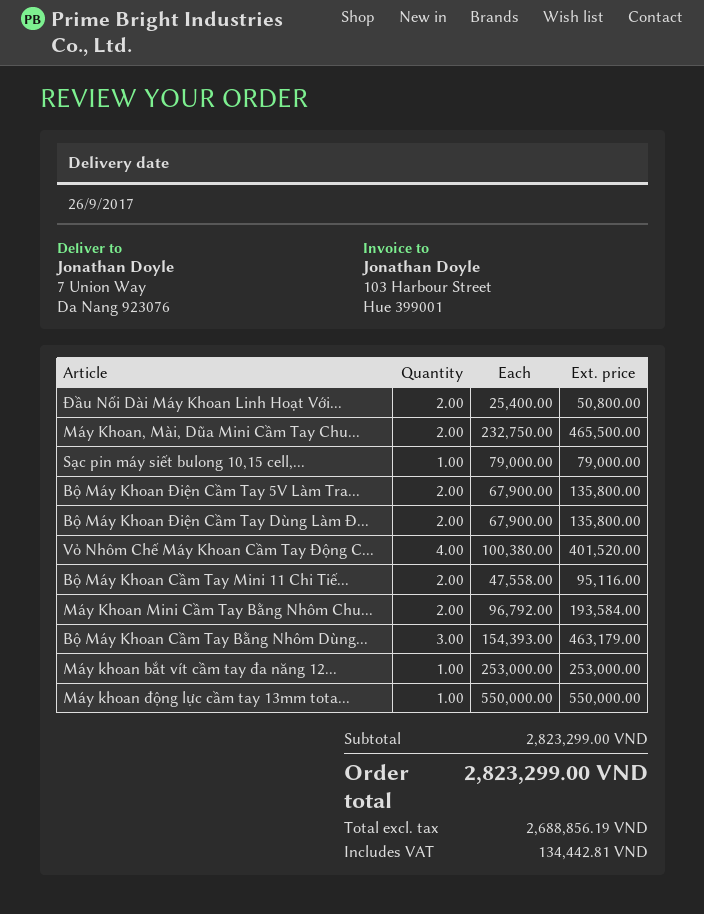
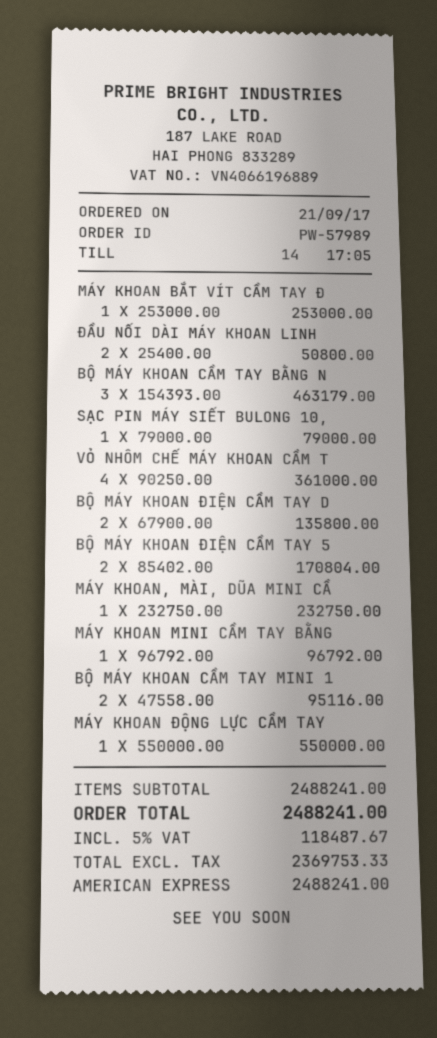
Máy Khoan, Mài, Dũa Mini Cầm Tay Chu...: 2 x 232750.00 = 465500.00 -> 1 x 232750.00 = 232750.00
Bộ Máy Khoan Điện Cầm Tay 5V Làm Tra...: 2 x 67900.00 = 135800.00 -> 2 x 85402.00 = 170804.00
Vỏ Nhôm Chế Máy Khoan Cầm Tay Động C...: 4 x 100380.00 = 401520.00 -> 4 x 90250.00 = 361000.00
Máy Khoan Mini Cầm Tay Bằng Nhôm Chu...: 2 x 96792.00 = 193584.00 -> 1 x 96792.00 = 96792.00
subtotal: 2823299.00 -> 2488241.00
net: 2688856.19 -> 2369753.33
tax: 134442.81 -> 118487.67
total: 2823299.00 -> 2488241.00

